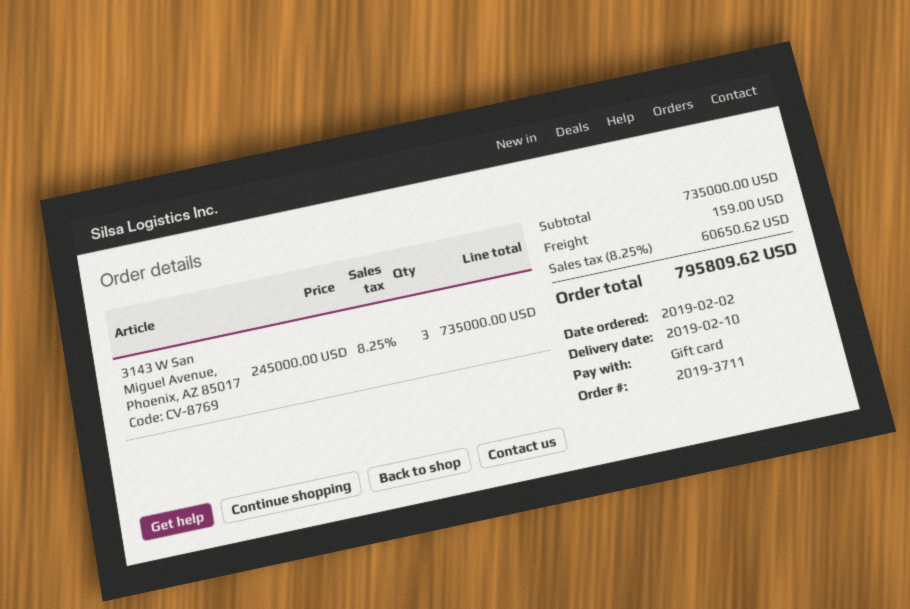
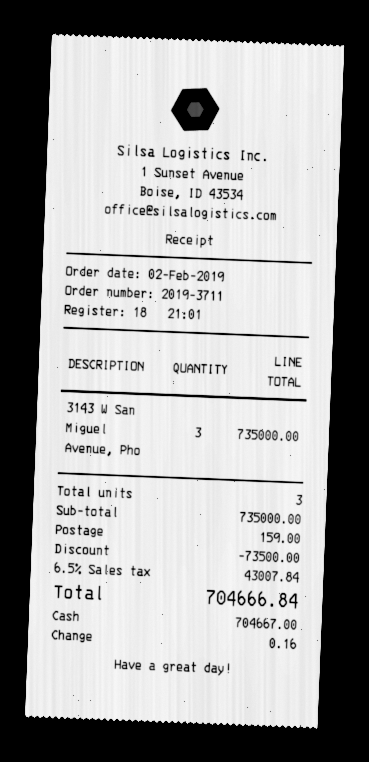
payment method: gift card -> cash
discount: none -> 73500.00
tax: 8.25% = 60650.62 -> 6.5% = 43007.84
total: 795809.62 -> 704666.84

